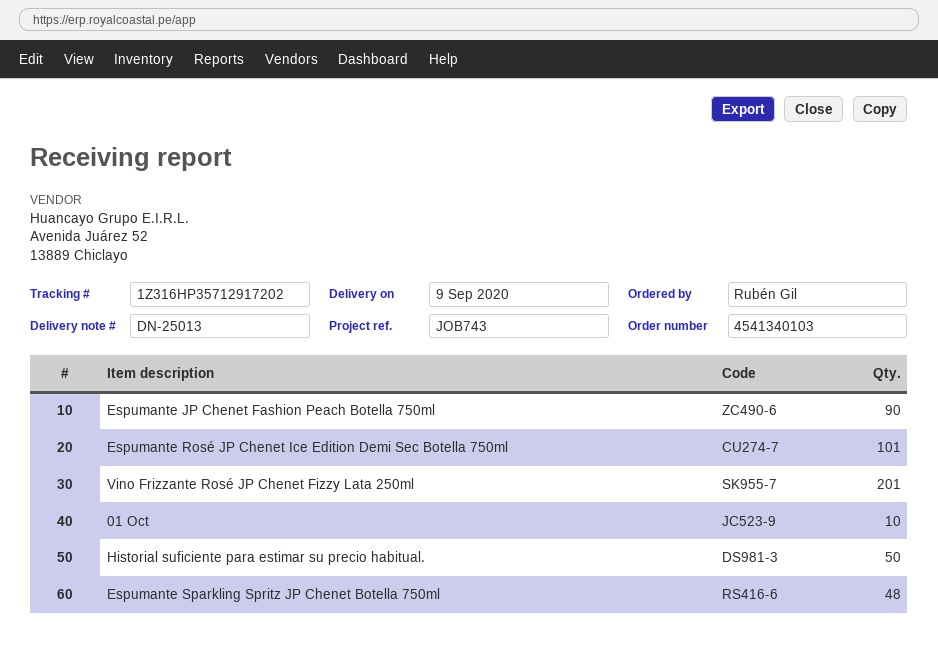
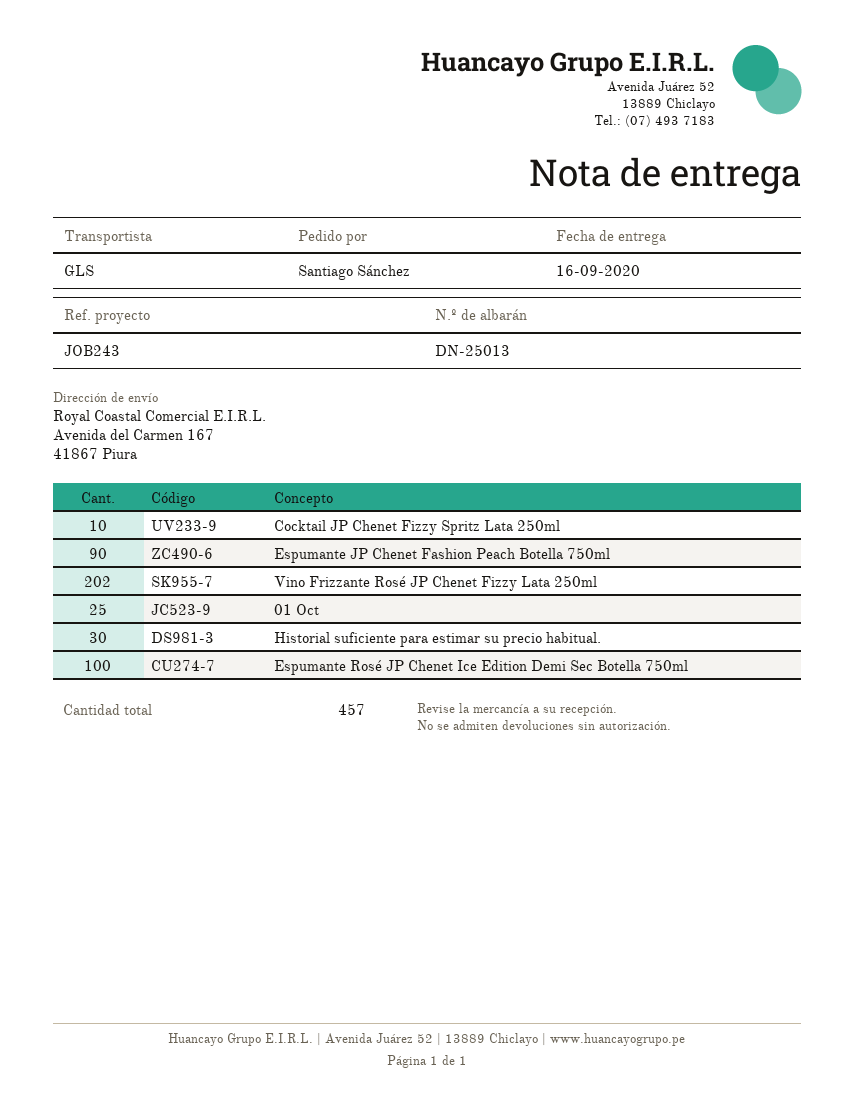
delivery date: 2020-09-09 -> 2020-09-16
reference: JOB743 -> JOB243
ordered by: Rubén Gil -> Santiago Sánchez
Espumante Rosé JP Chenet Ice Edition Demi Sec Botella 750ml: 101 -> 100
Vino Frizzante Rosé JP Chenet Fizzy Lata 250ml: 201 -> 202
01 Oct: 10 -> 25
Historial suficiente para estimar su precio habitual.: 50 -> 30
Espumante Sparkling Spritz JP Chenet Botella 750ml: 48 -> none
Cocktail JP Chenet Fizzy Spritz Lata 250ml: none -> 10

